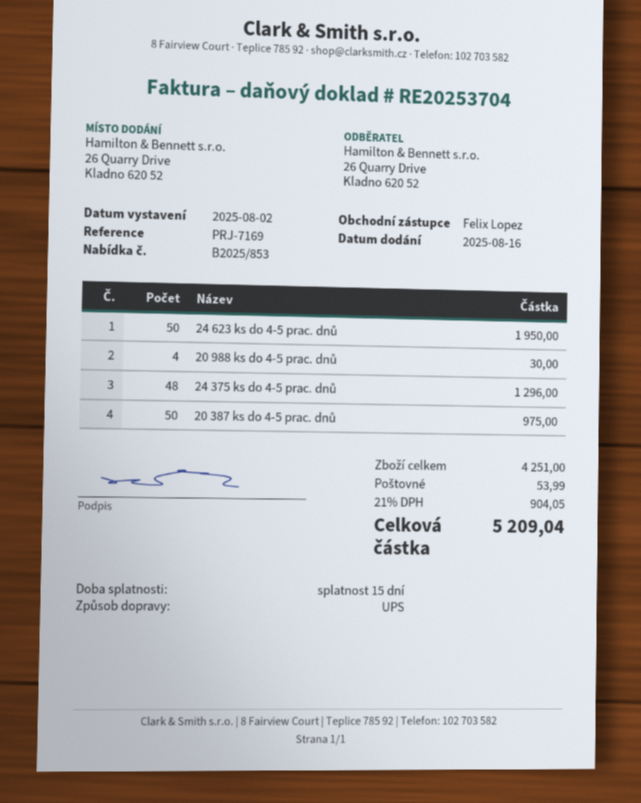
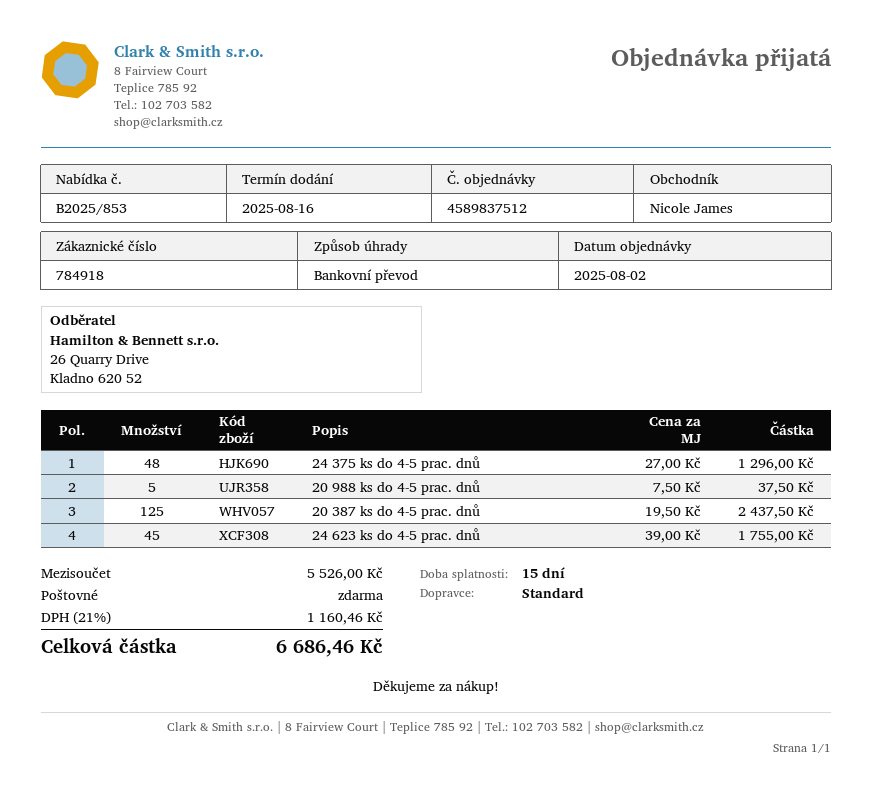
sales rep: Felix Lopez -> Nicole James
shipping method: UPS -> standard
24 623 ks do 4-5 prac. dnů: 50 for 1950.00 -> 45 for 1755.00
20 988 ks do 4-5 prac. dnů: 4 for 30.00 -> 5 for 37.50
20 387 ks do 4-5 prac. dnů: 50 for 975.00 -> 125 for 2437.50
subtotal: 4251.00 -> 5526.00
shipping: 53.99 -> 0.00
tax: 21% = 904.05 -> 21% = 1160.46
total: 5209.04 -> 6686.46

